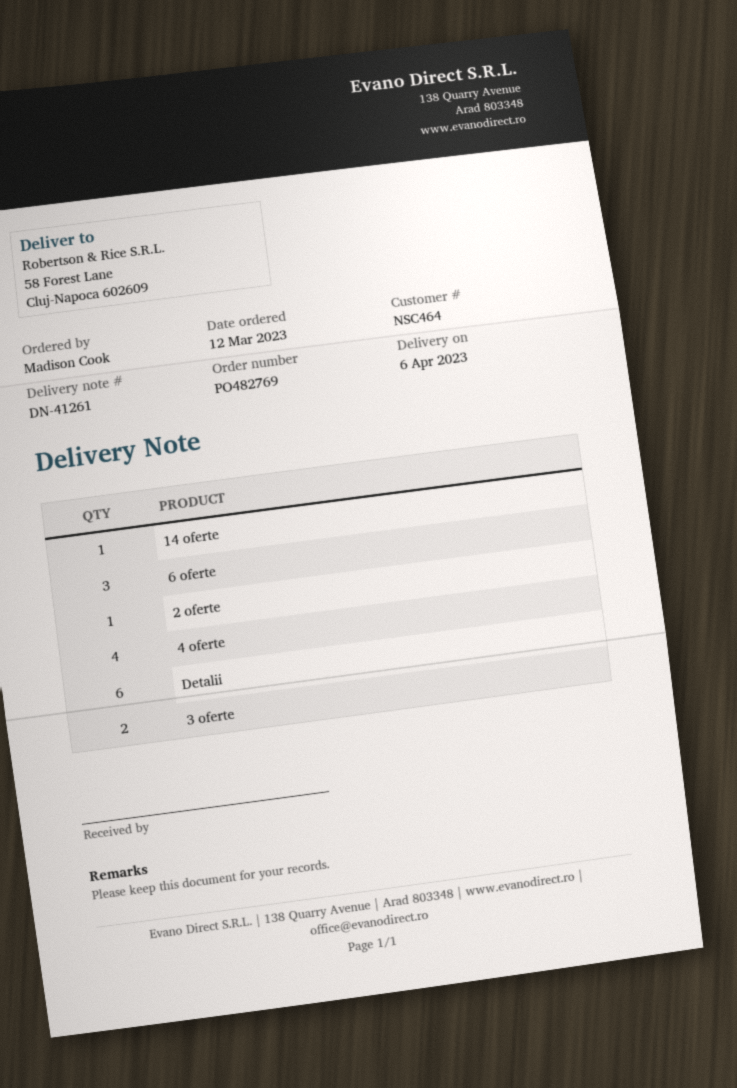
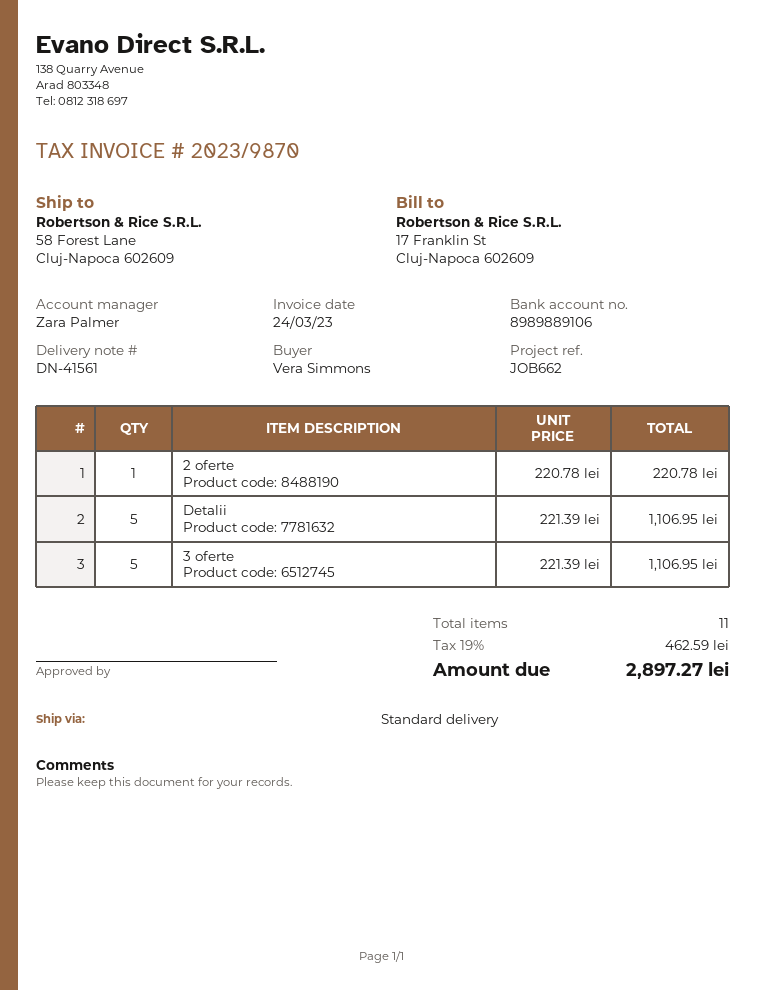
delivery note number: DN-41261 -> DN-41561
ordered by: Madison Cook -> Vera Simmons
14 oferte: 1 -> none
6 oferte: 3 -> none
4 oferte: 4 -> none
Detalii: 6 -> 5
3 oferte: 2 -> 5

